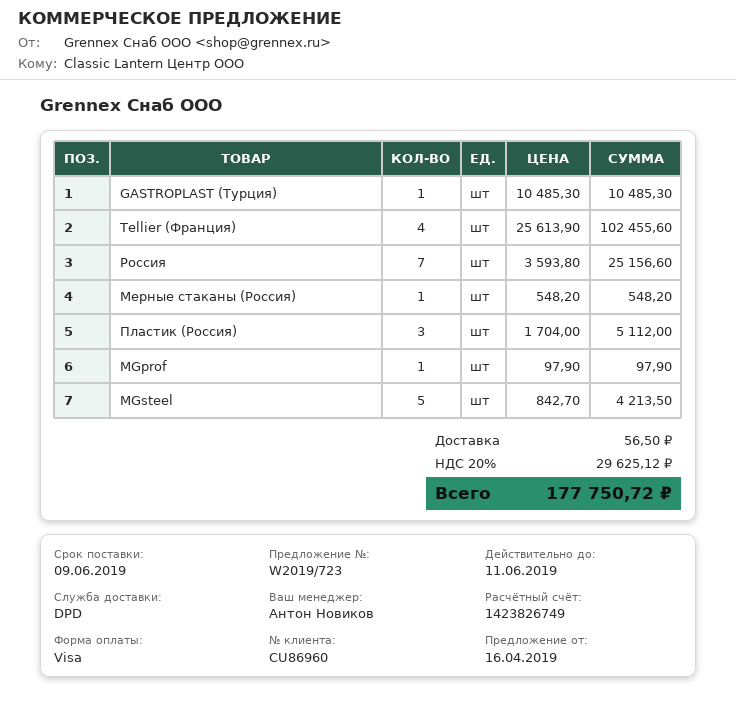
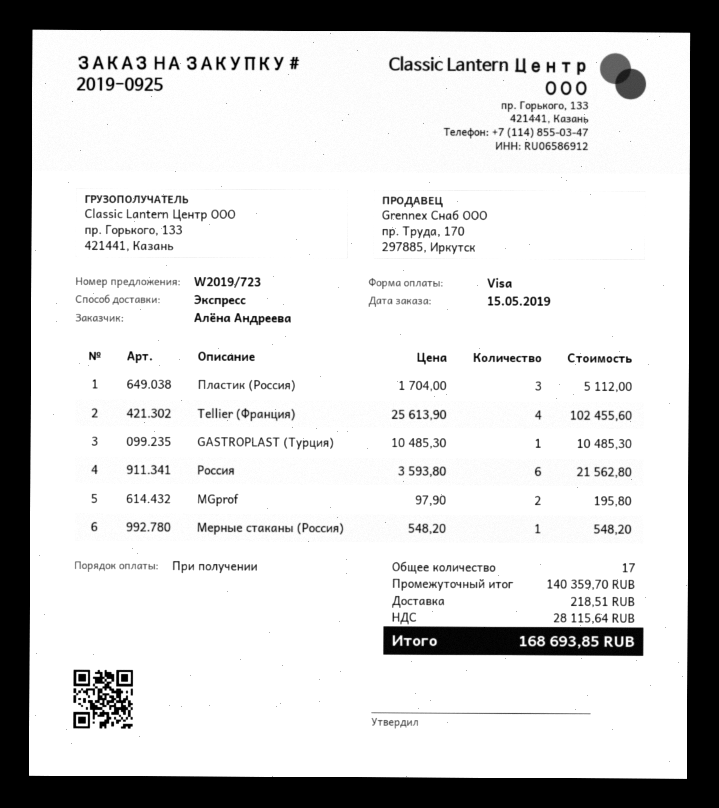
shipping method: DPD -> express
Россия: 7 x 3593.80 = 25156.60 -> 6 x 3593.80 = 21562.80
MGprof: 1 x 97.90 = 97.90 -> 2 x 97.90 = 195.80
MGsteel: 5 x 842.70 = 4213.50 -> none
shipping: 56.50 -> 218.51
tax: 29625.12 -> 28115.64
total: 177750.72 -> 168693.85

